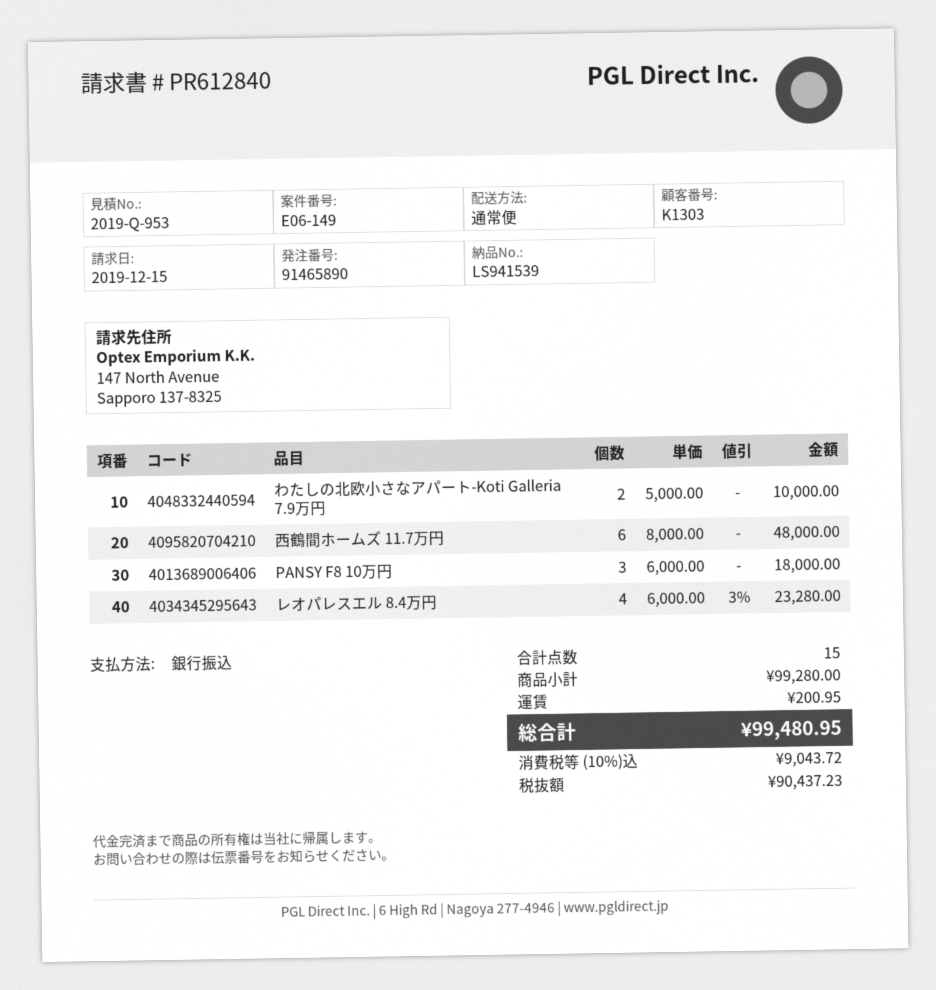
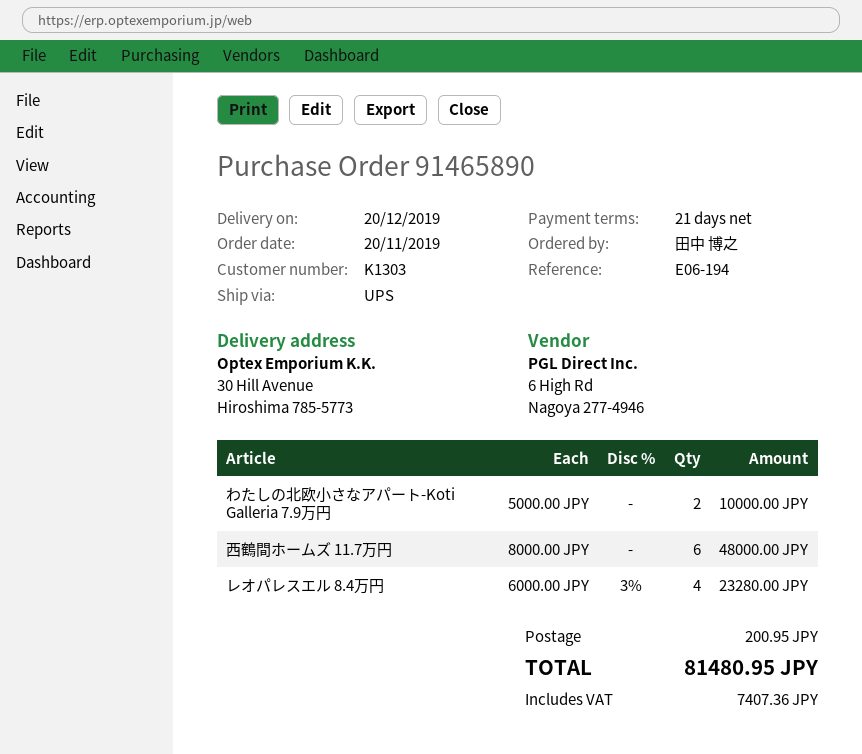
reference: E06-149 -> E06-194
shipping method: standard -> UPS
PANSY F8 10万円: 3 x 6000.00 = 18000.00 -> none
tax: 9043.72 -> 7407.36
total: 99480.95 -> 81480.95

